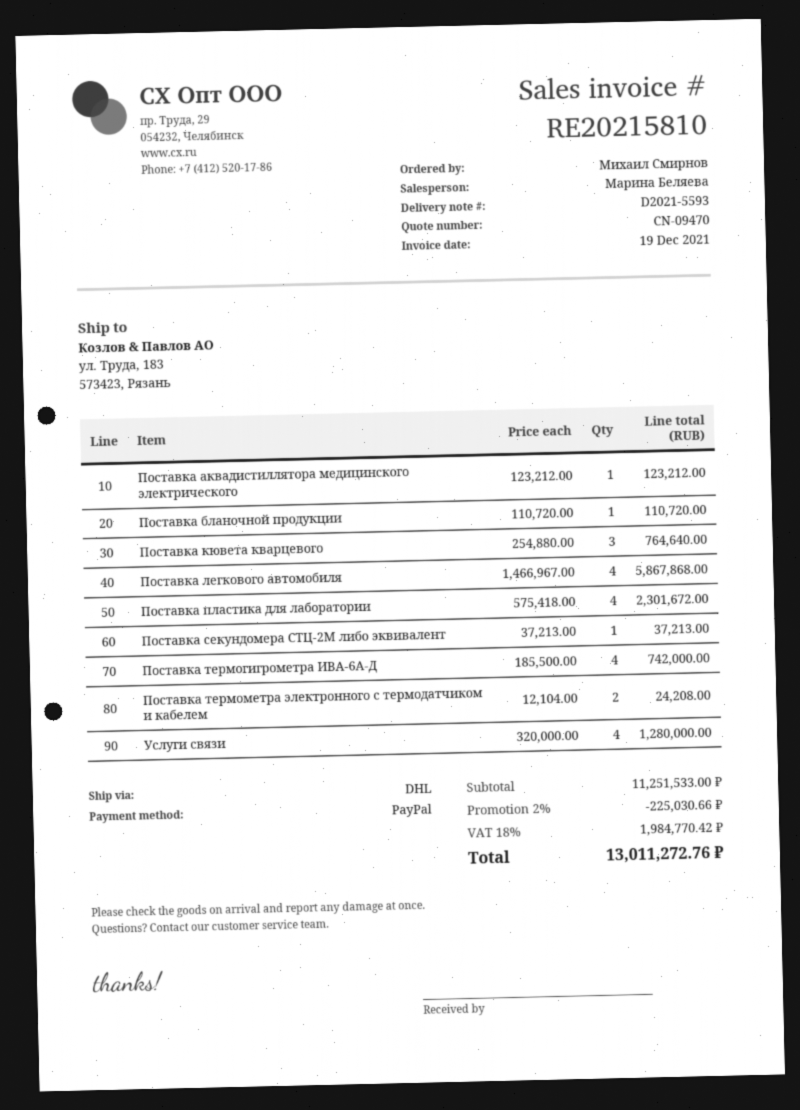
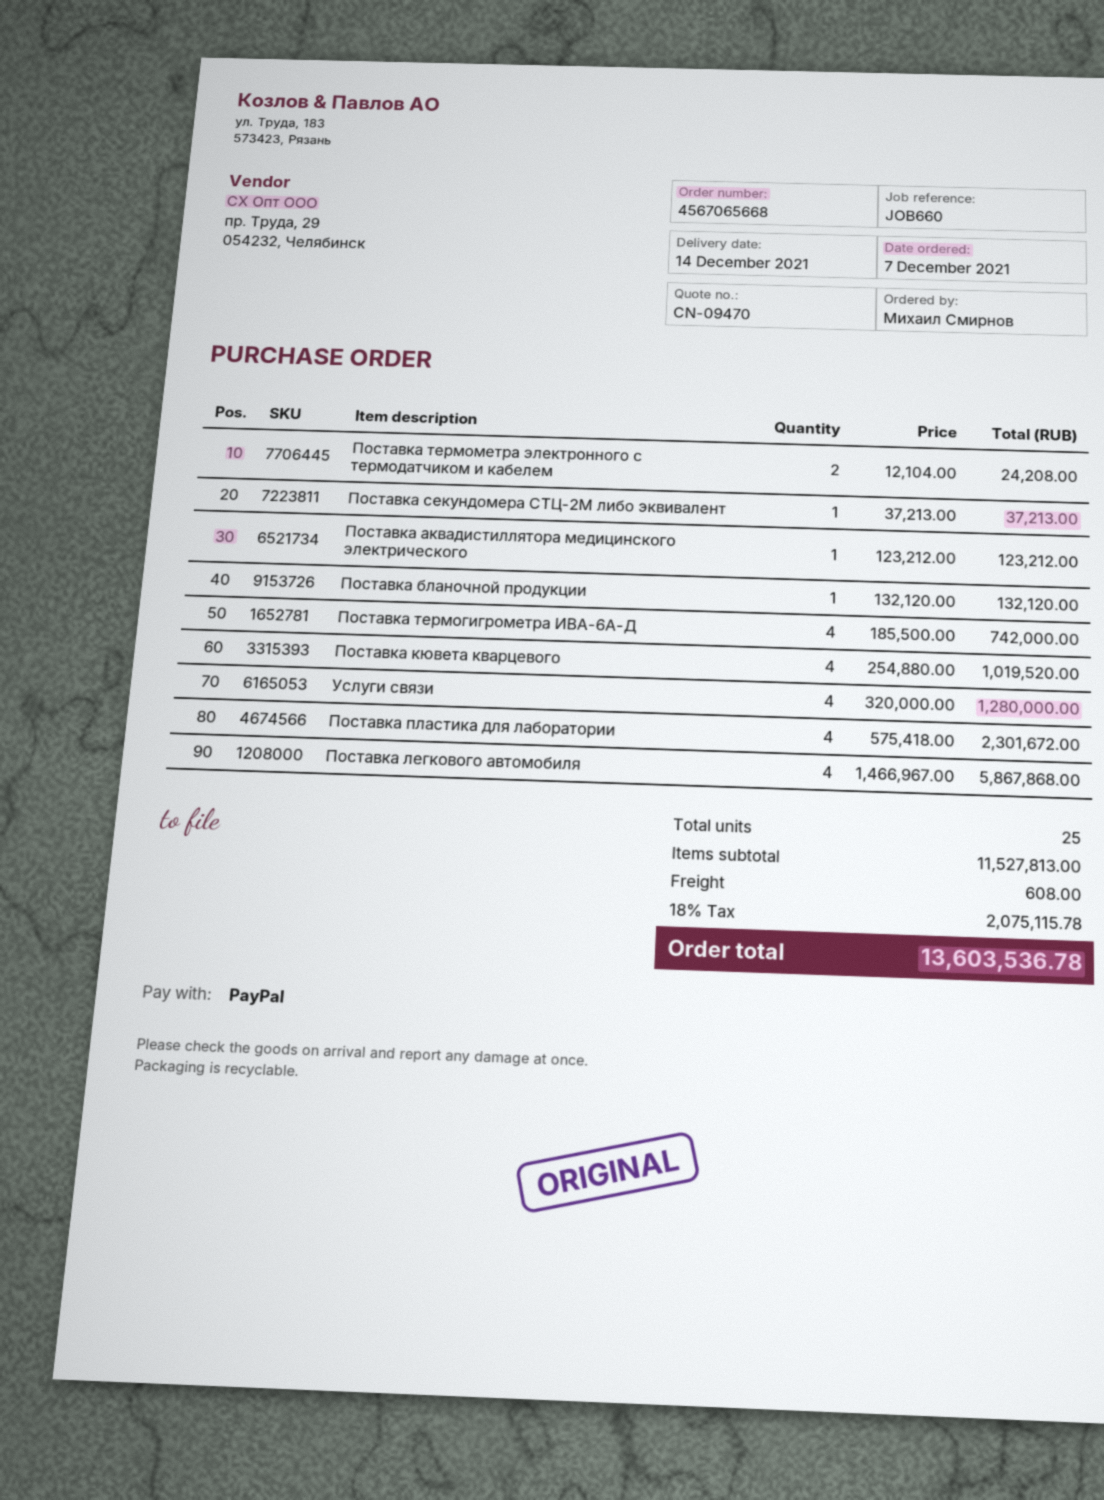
Поставка бланочной продукции: 1 x 110720.00 = 110720.00 -> 1 x 132120.00 = 132120.00
Поставка кювета кварцевого: 3 x 254880.00 = 764640.00 -> 4 x 254880.00 = 1019520.00
subtotal: 11251533.00 -> 11527813.00
discount: 2% = 225030.66 -> none
shipping: none -> 608.00
tax: 18% = 1984770.42 -> 18% = 2075115.78
total: 13011272.76 -> 13603536.78

